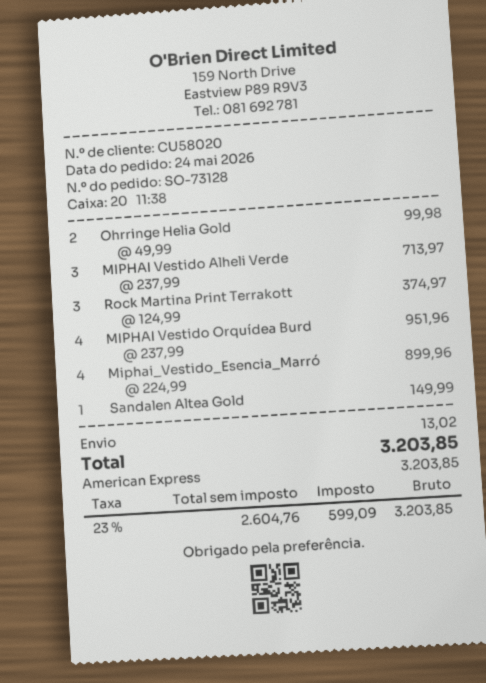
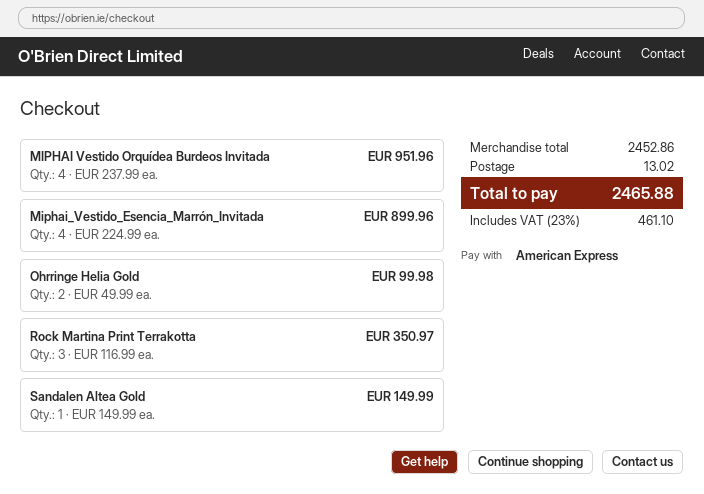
MIPHAI Vestido Alheli Verde: 3 x 237.99 = 713.97 -> none
Rock Martina Print Terrakott: 3 x 124.99 = 374.97 -> 3 x 116.99 = 350.97
tax: 23% = 599.09 -> 23% = 461.10
total: 3203.85 -> 2465.88

